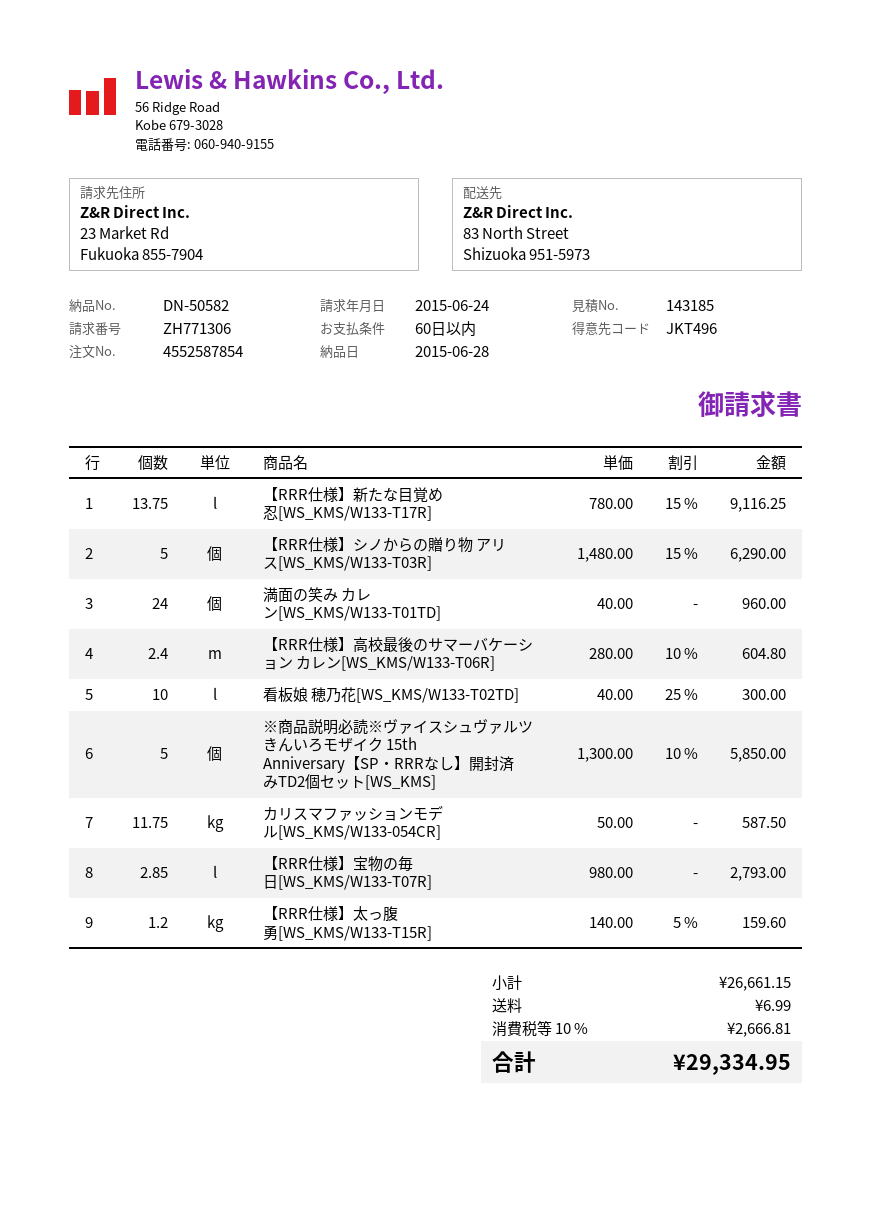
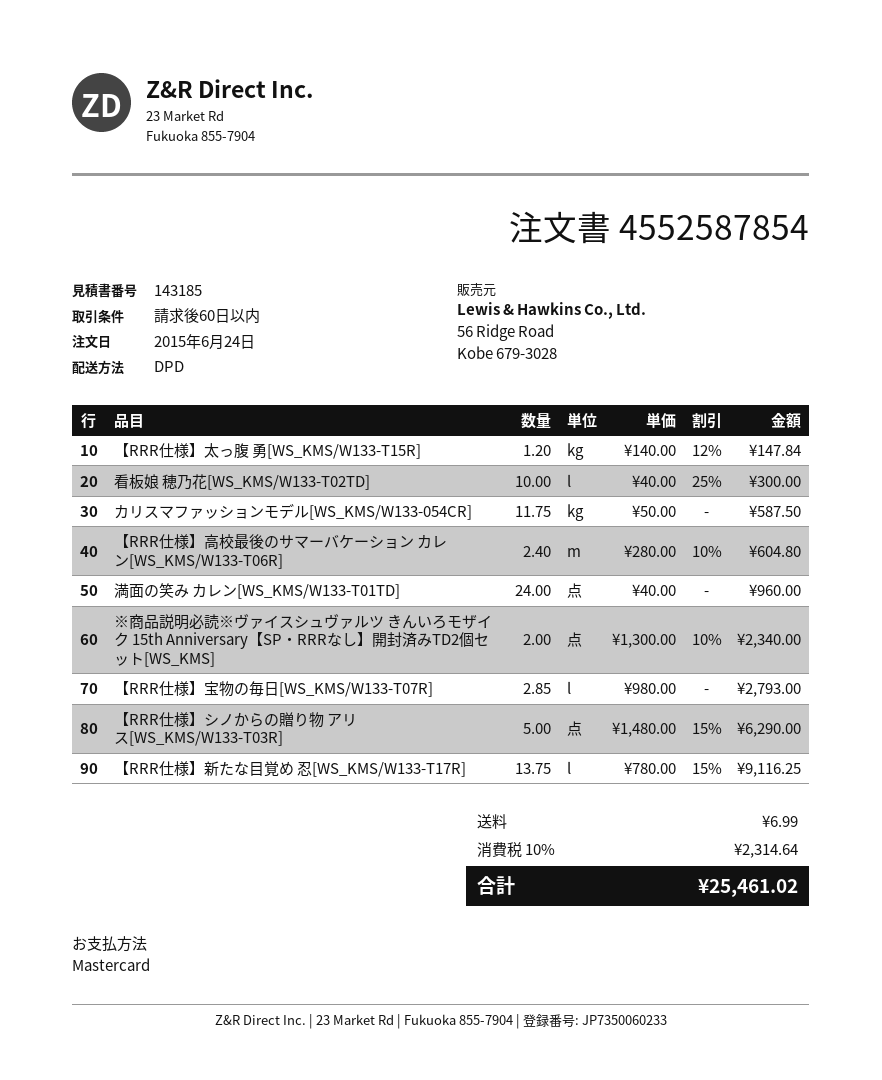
※商品説明必読※ヴァイスシュヴァルツ きんいろモザイク 15th Anniversary【SP・RRRなし】開封済みTD2個セット[WS_KMS]: 5 x 1300.00 - 10% = 5850.00 -> 2 x 1300.00 - 10% = 2340.00
【RRR仕様】太っ腹 勇[WS_KMS/W133-T15R]: 1.2 x 140.00 - 5% = 159.60 -> 1.2 x 140.00 - 12% = 147.84
tax: 10% = 2666.81 -> 10% = 2314.64
total: 29334.95 -> 25461.02

